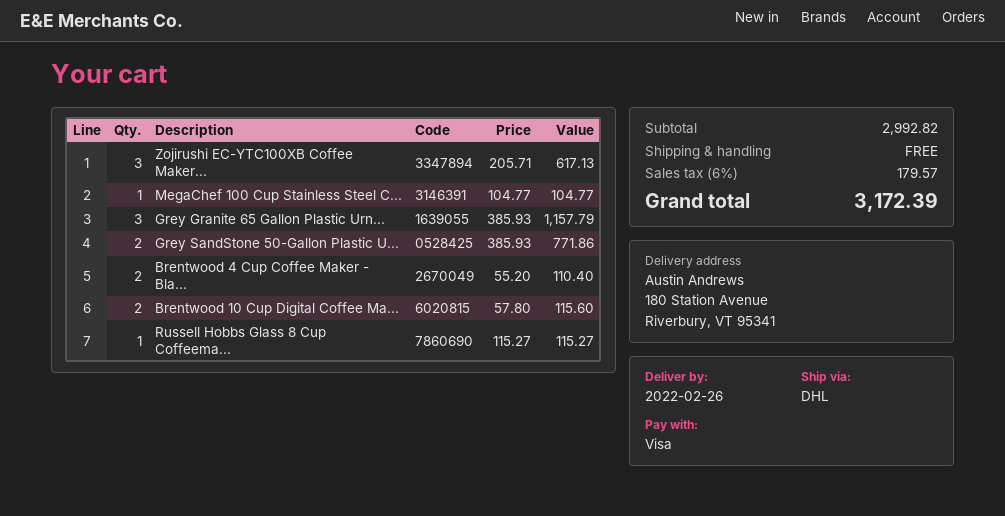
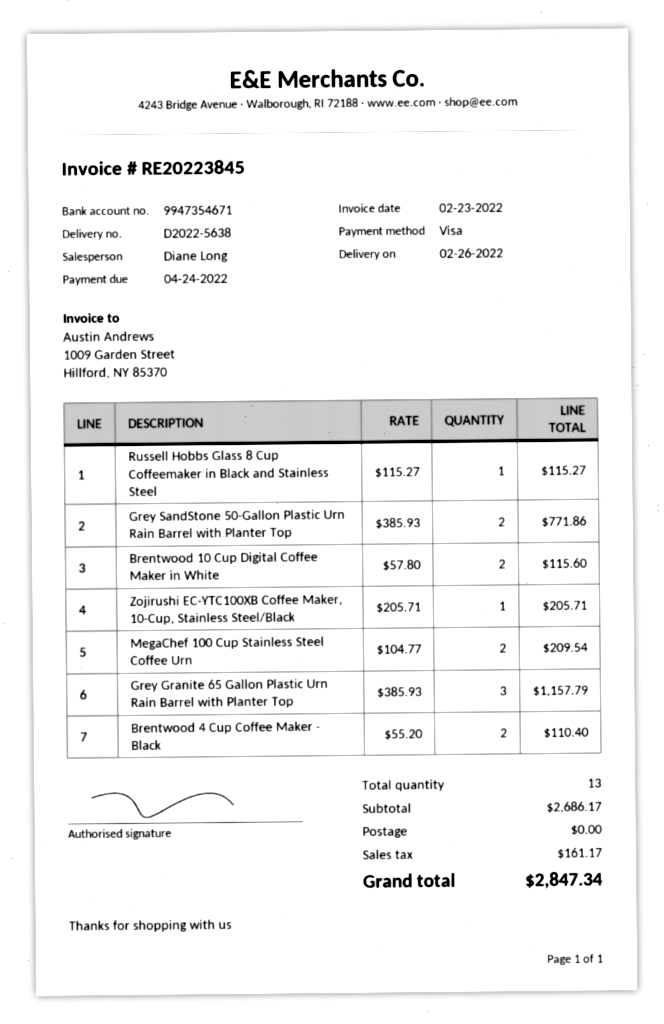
Zojirushi EC-YTC100XB Coffee Maker...: 3 x 205.71 = 617.13 -> 1 x 205.71 = 205.71
MegaChef 100 Cup Stainless Steel C...: 1 x 104.77 = 104.77 -> 2 x 104.77 = 209.54
subtotal: 2992.82 -> 2686.17
tax: 179.57 -> 161.17
total: 3172.39 -> 2847.34

